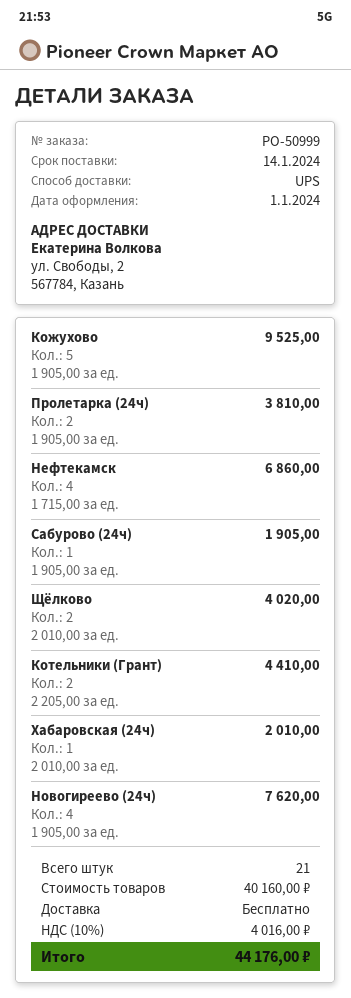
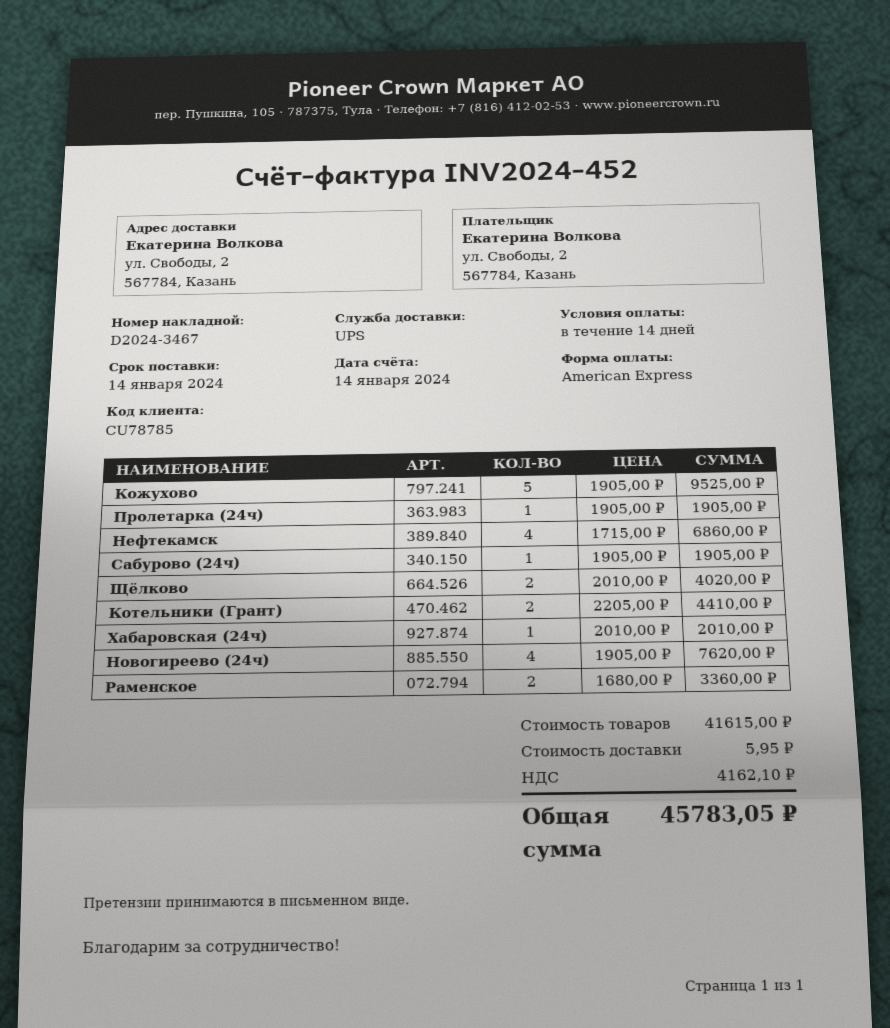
Пролетарка (24ч): 2 x 1905.00 = 3810.00 -> 1 x 1905.00 = 1905.00
Раменское: none -> 2 x 1680.00 = 3360.00
subtotal: 40160.00 -> 41615.00
shipping: 0.00 -> 5.95
tax: 4016.00 -> 4162.10
total: 44176.00 -> 45783.05

